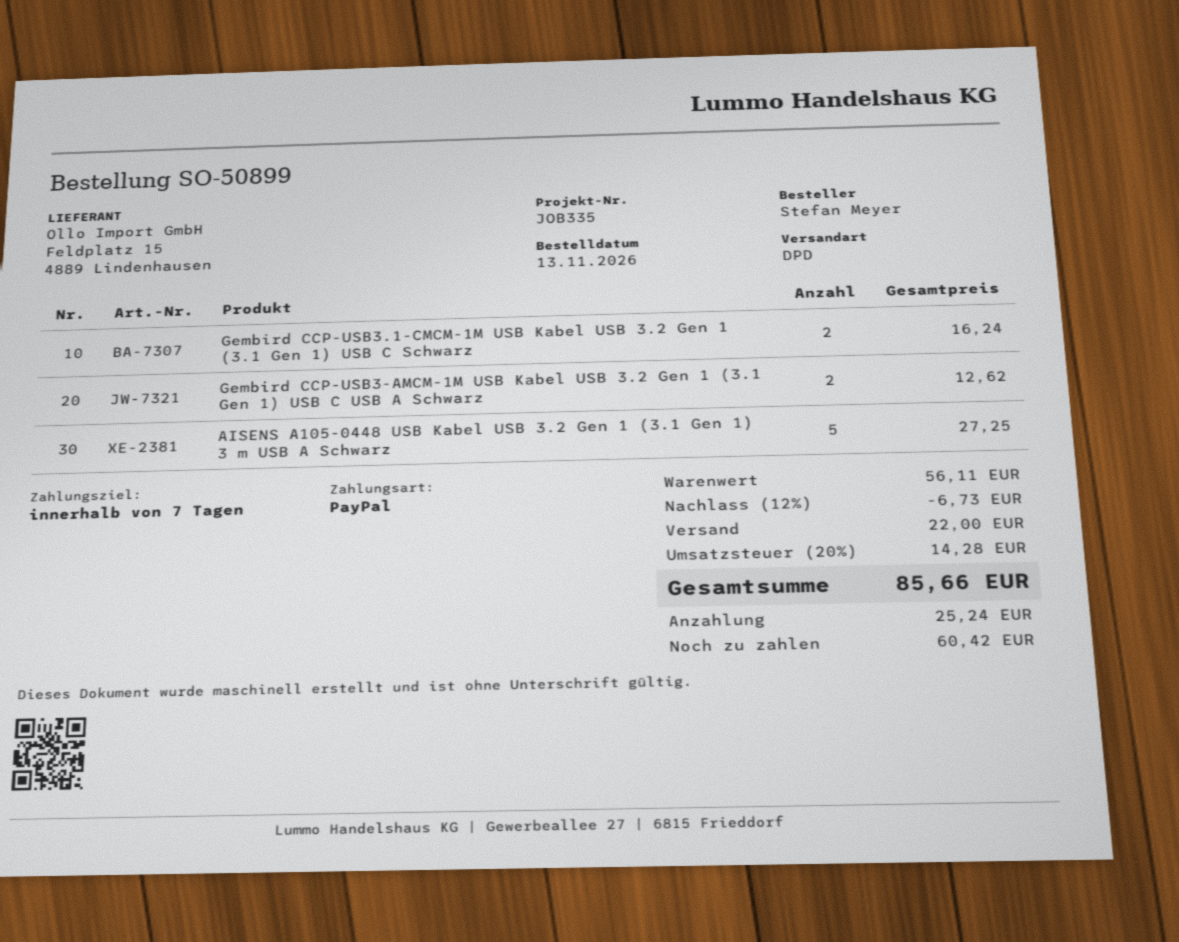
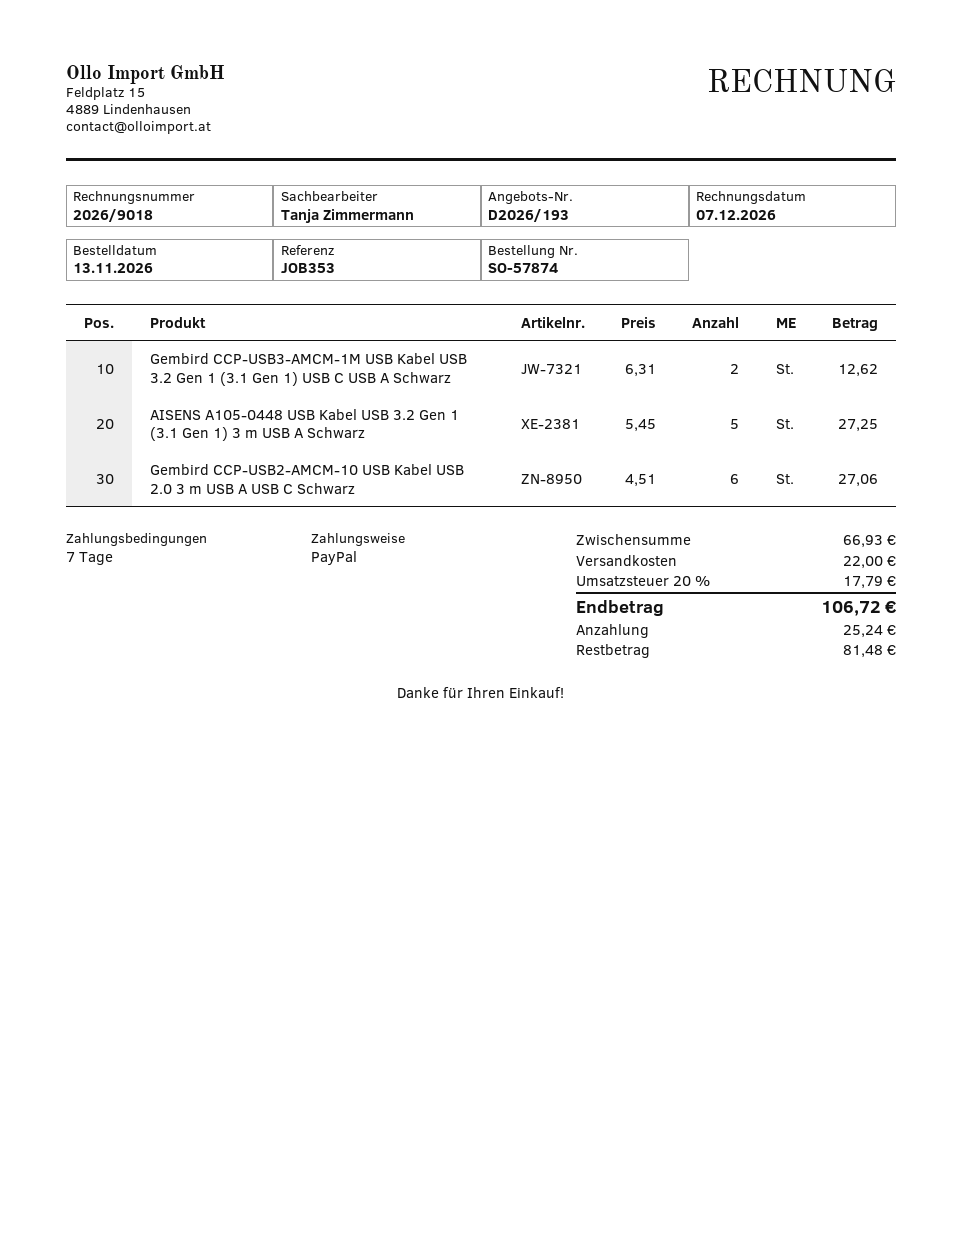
order number: SO-50899 -> SO-57874
reference: JOB335 -> JOB353
Gembird CCP-USB3.1-CMCM-1M USB Kabel USB 3.2 Gen 1 (3.1 Gen 1) USB C Schwarz: 2 for 16.24 -> none
Gembird CCP-USB2-AMCM-10 USB Kabel USB 2.0 3 m USB A USB C Schwarz: none -> 6 for 27.06
subtotal: 56.11 -> 66.93
discount: 12% = 6.73 -> none
tax: 20% = 14.28 -> 20% = 17.79
total: 85.66 -> 106.72
balance: 60.42 -> 81.48

